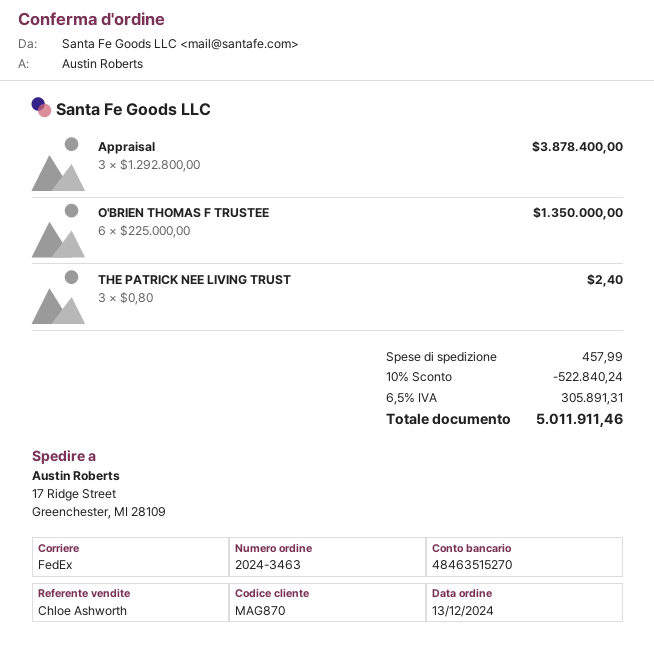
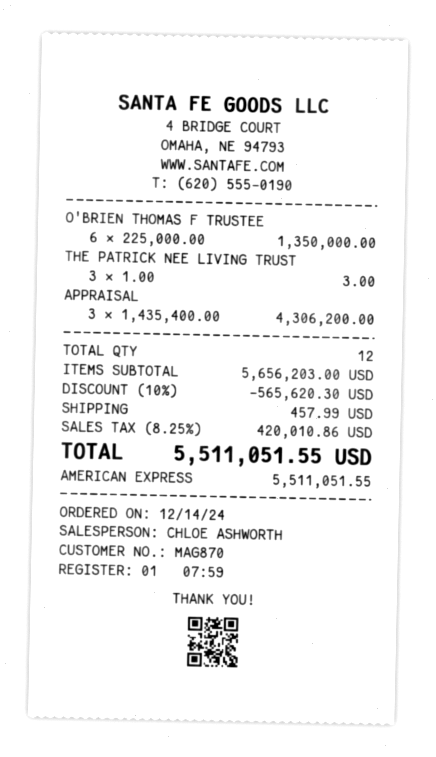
order date: 2024-12-13 -> 2024-12-14
Appraisal: 3 x 1292800.00 = 3878400.00 -> 3 x 1435400.00 = 4306200.00
THE PATRICK NEE LIVING TRUST: 3 x 0.80 = 2.40 -> 3 x 1.00 = 3.00
discount: 10% = 522840.24 -> 10% = 565620.30
tax: 6.5% = 305891.31 -> 8.25% = 420010.86
total: 5011911.46 -> 5511051.55

